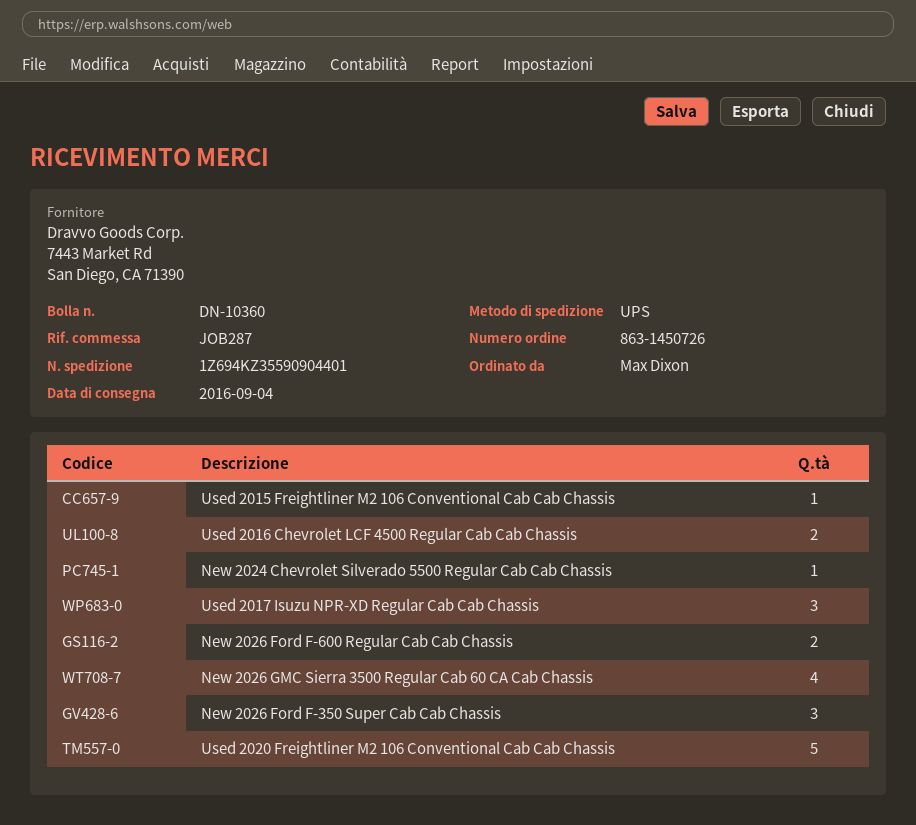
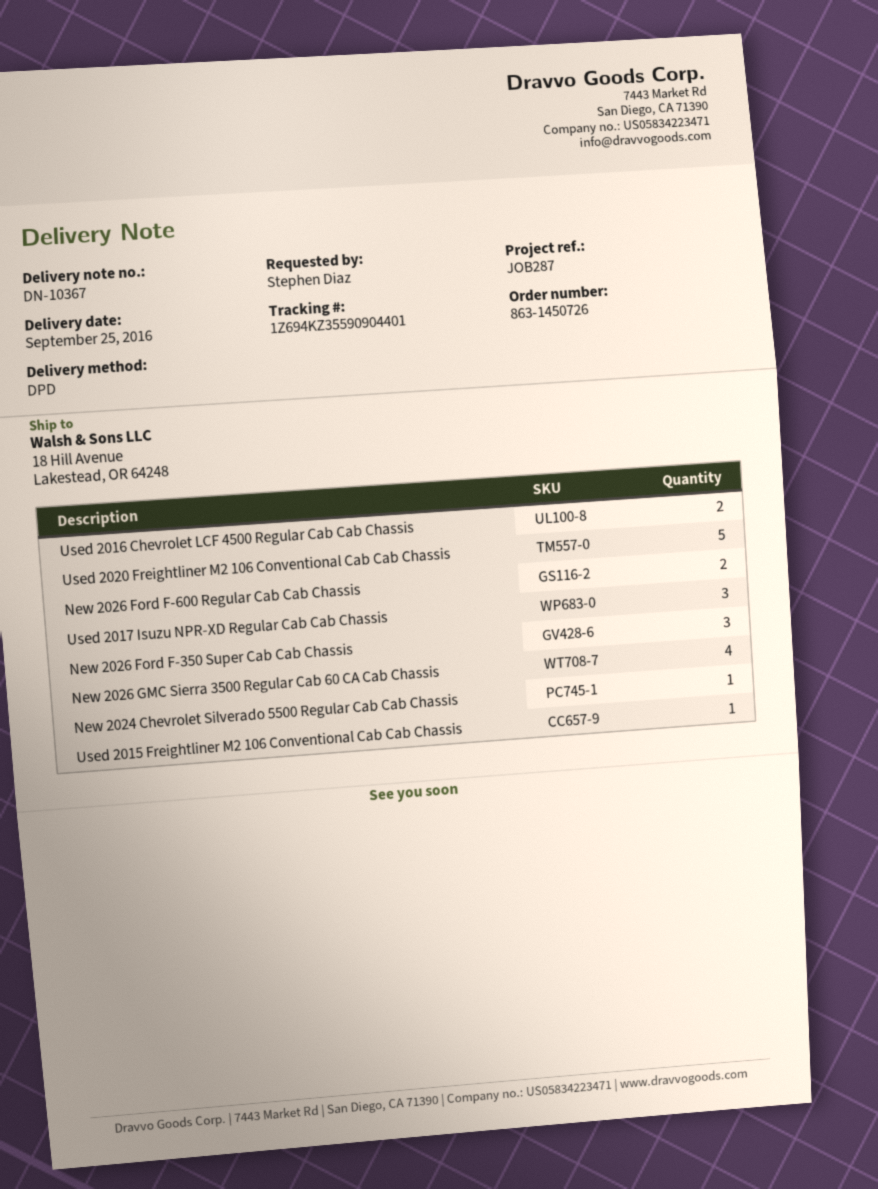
delivery note number: DN-10360 -> DN-10367
delivery date: 2016-09-04 -> 2016-09-25
ordered by: Max Dixon -> Stephen Diaz
shipping method: UPS -> DPD

